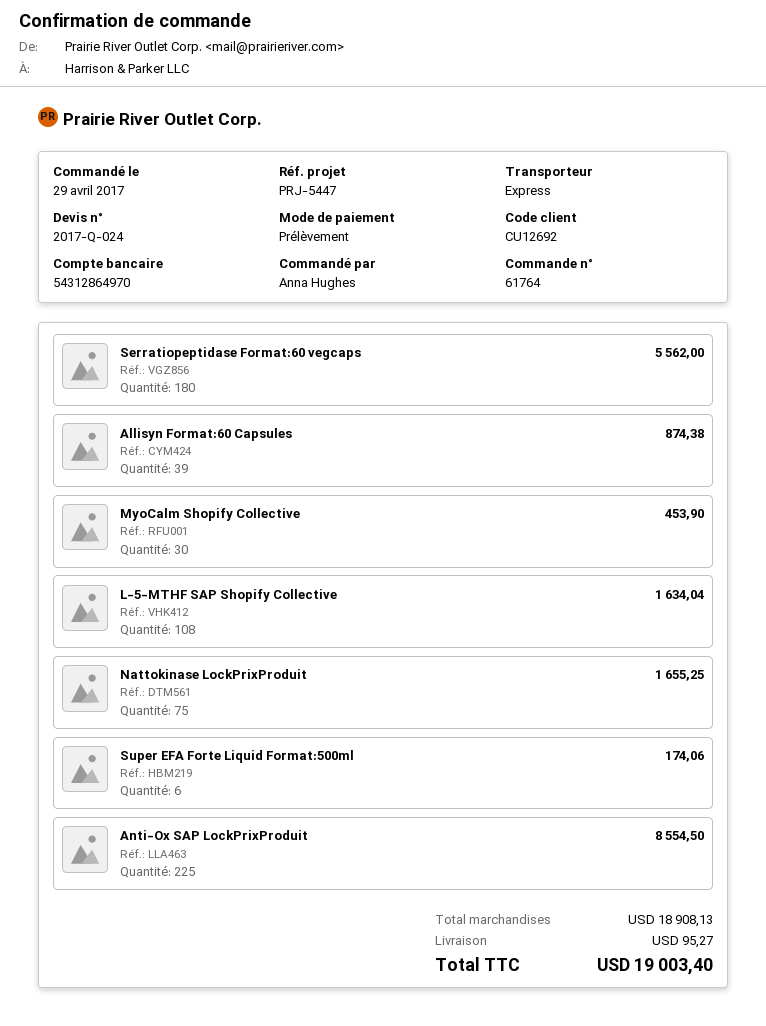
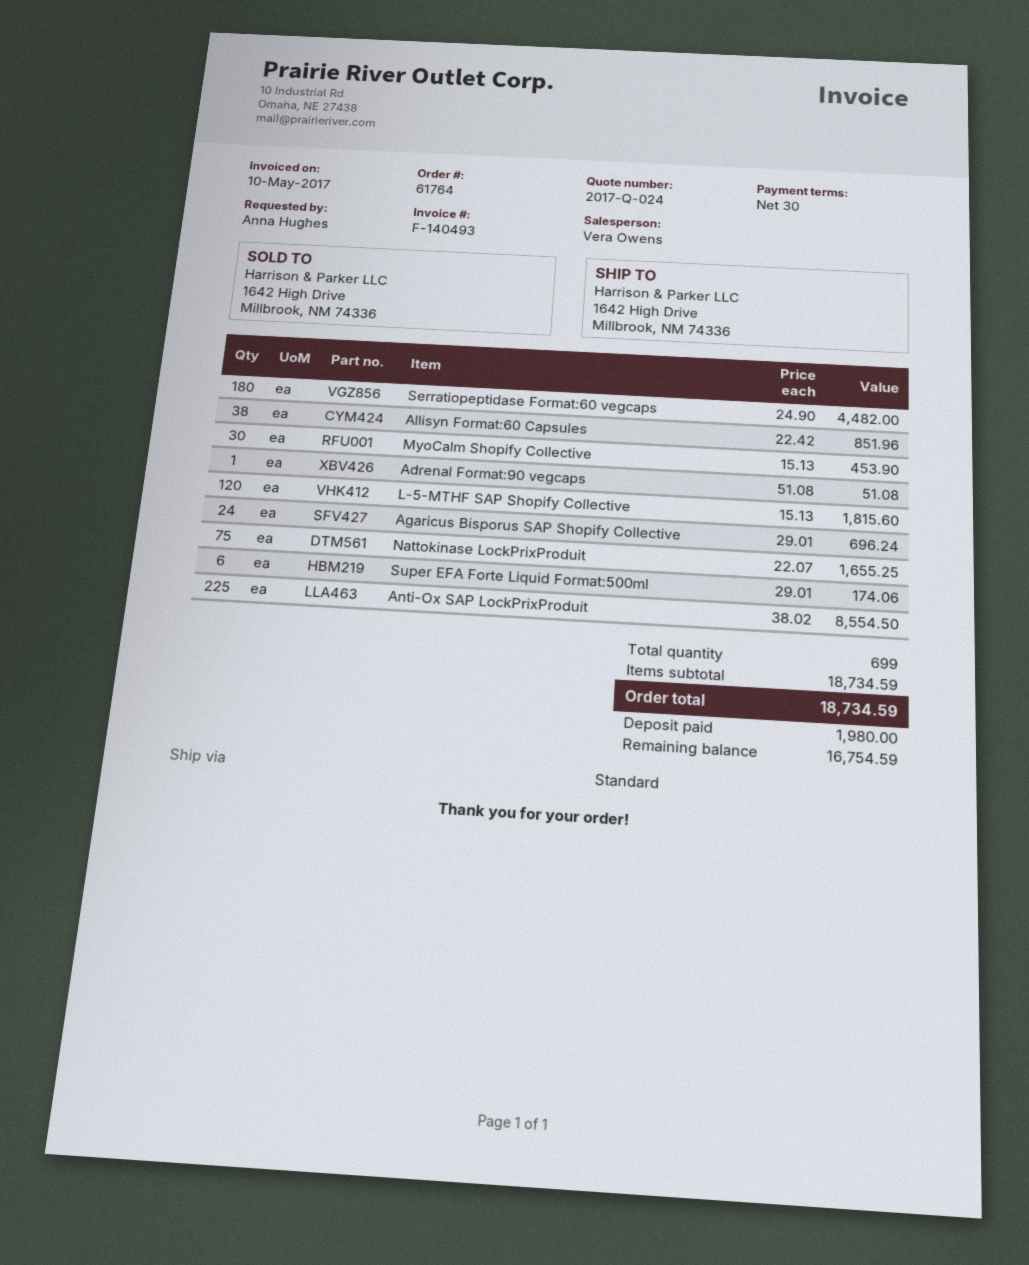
shipping method: express -> standard
Serratiopeptidase Format:60 vegcaps: 180 for 5562.00 -> 180 for 4482.00
Allisyn Format:60 Capsules: 39 for 874.38 -> 38 for 851.96
L-5-MTHF SAP Shopify Collective: 108 for 1634.04 -> 120 for 1815.60
Adrenal Format:90 vegcaps: none -> 1 for 51.08
Agaricus Bisporus SAP Shopify Collective: none -> 24 for 696.24
subtotal: 18908.13 -> 18734.59
shipping: 95.27 -> none
total: 19003.40 -> 18734.59

